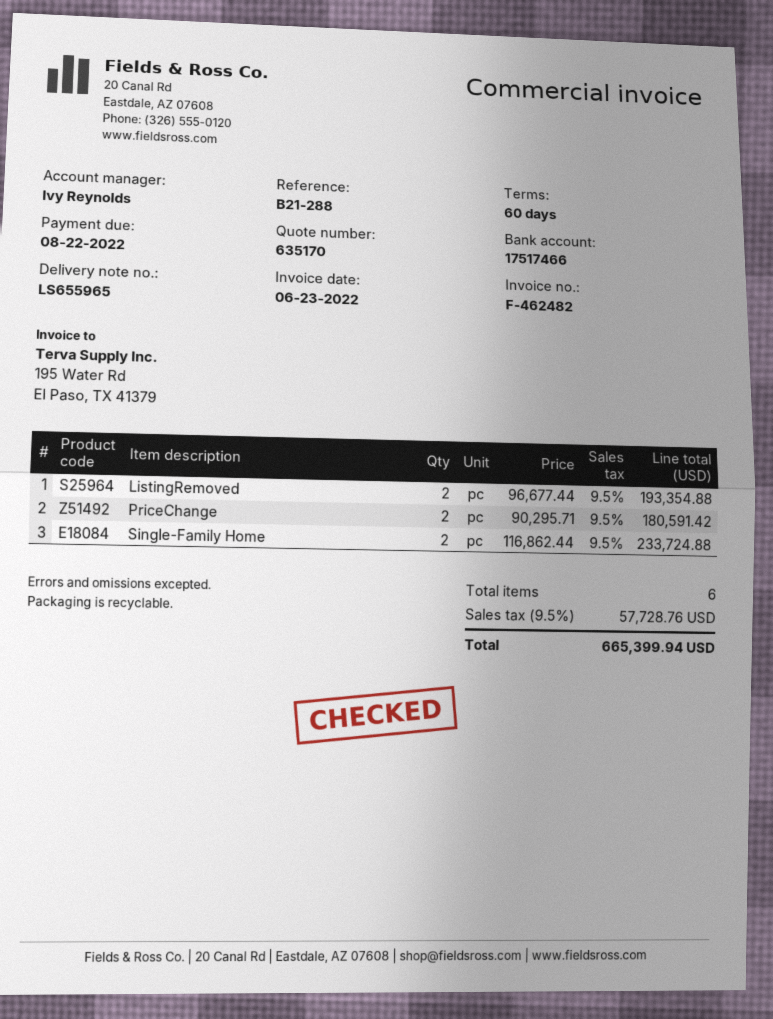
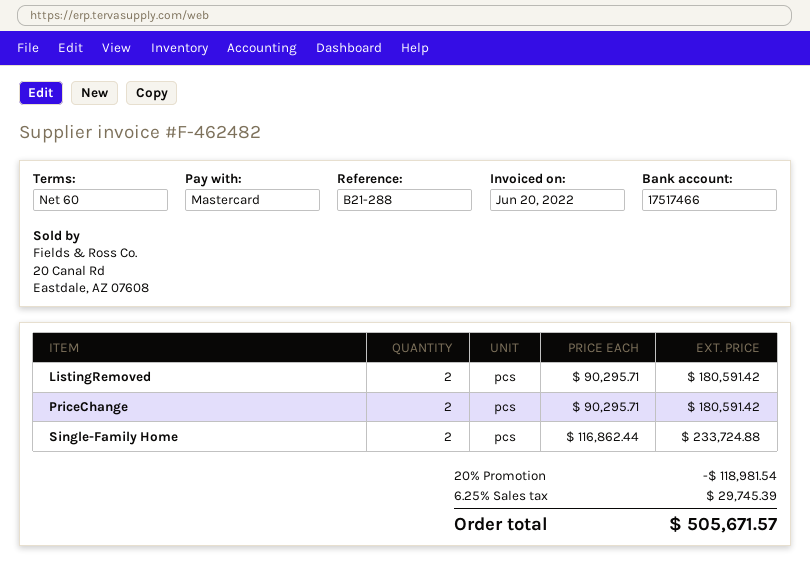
invoice date: 2022-06-23 -> 2022-06-20
ListingRemoved: 2 x 96677.44 = 193354.88 -> 2 x 90295.71 = 180591.42
discount: none -> 20% = 118981.54
tax: 9.5% = 57728.76 -> 6.25% = 29745.39
total: 665399.94 -> 505671.57

